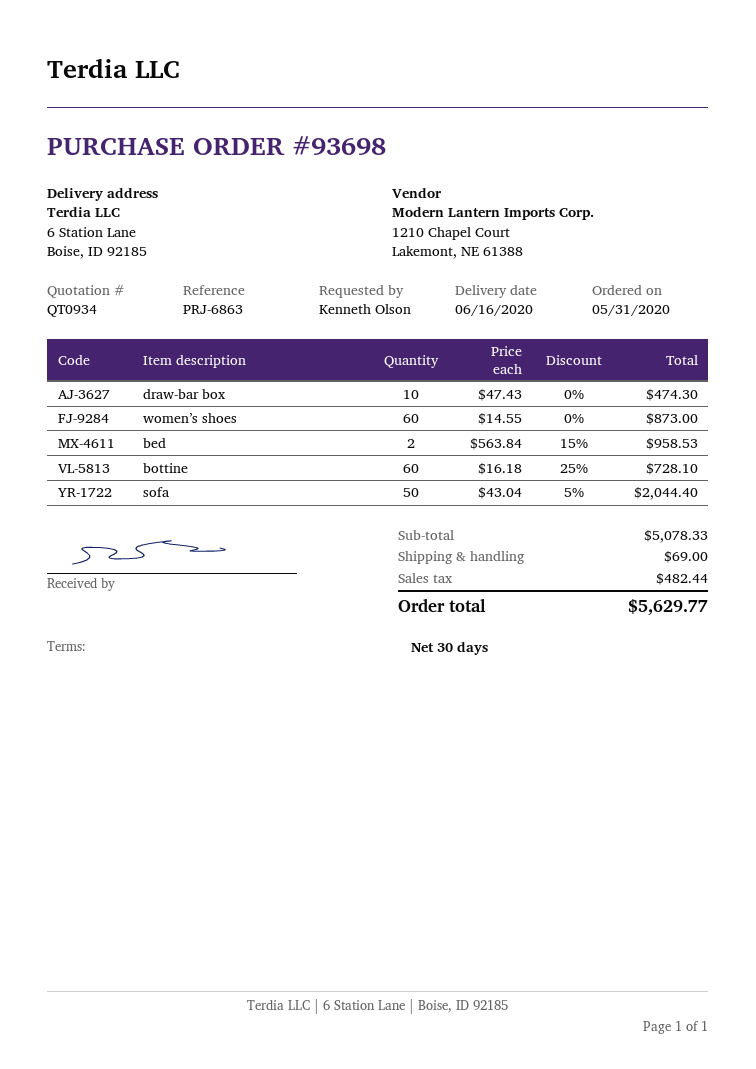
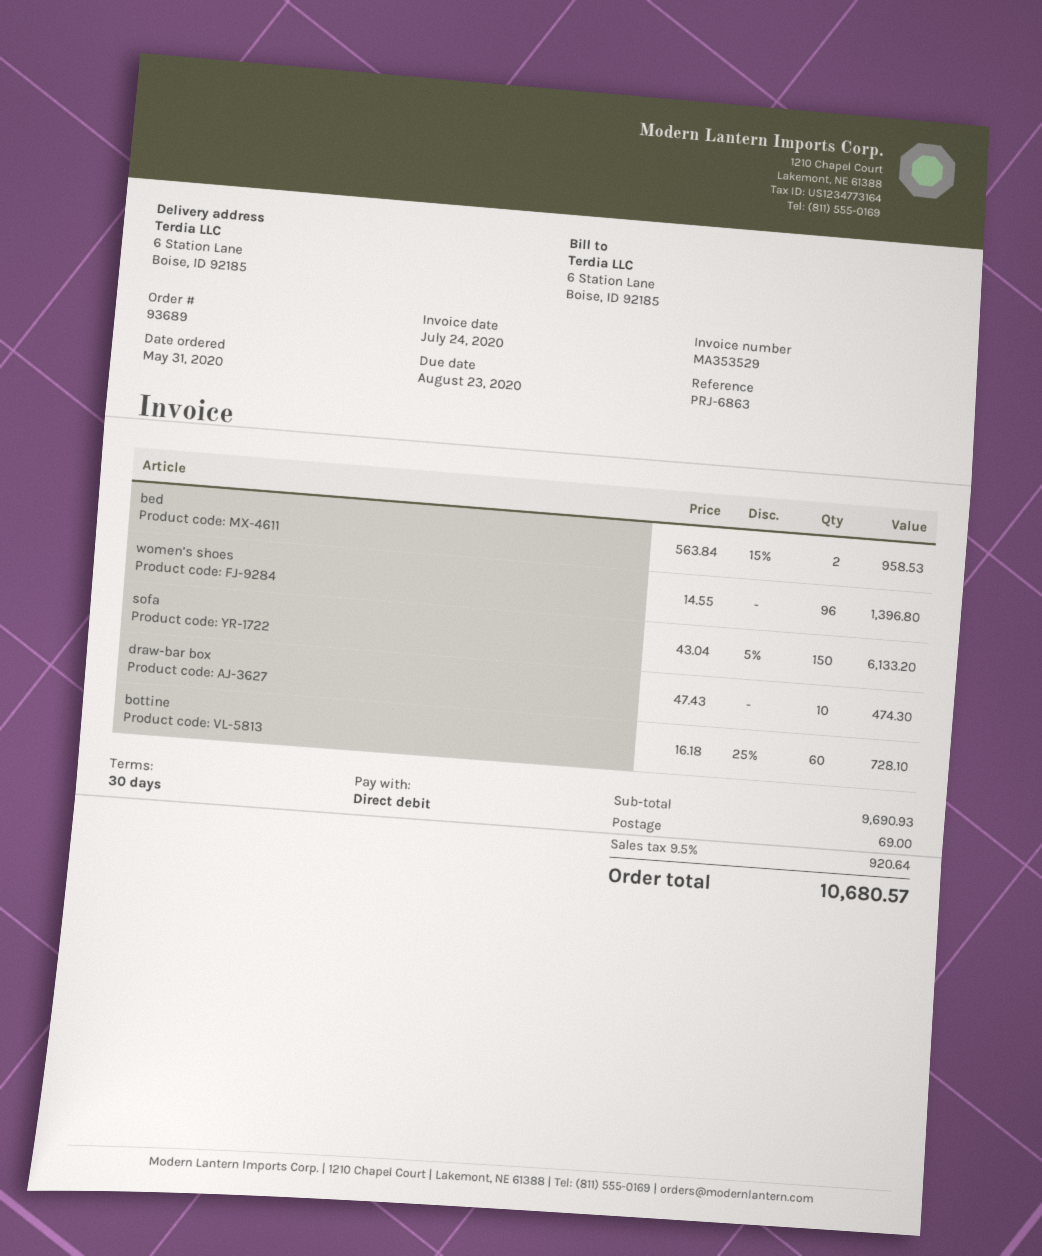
order number: 93698 -> 93689
women’s shoes: 60 x 14.55 = 873.00 -> 96 x 14.55 = 1396.80
sofa: 50 x 43.04 - 5% = 2044.40 -> 150 x 43.04 - 5% = 6133.20
subtotal: 5078.33 -> 9690.93
tax: 482.44 -> 920.64
total: 5629.77 -> 10680.57

